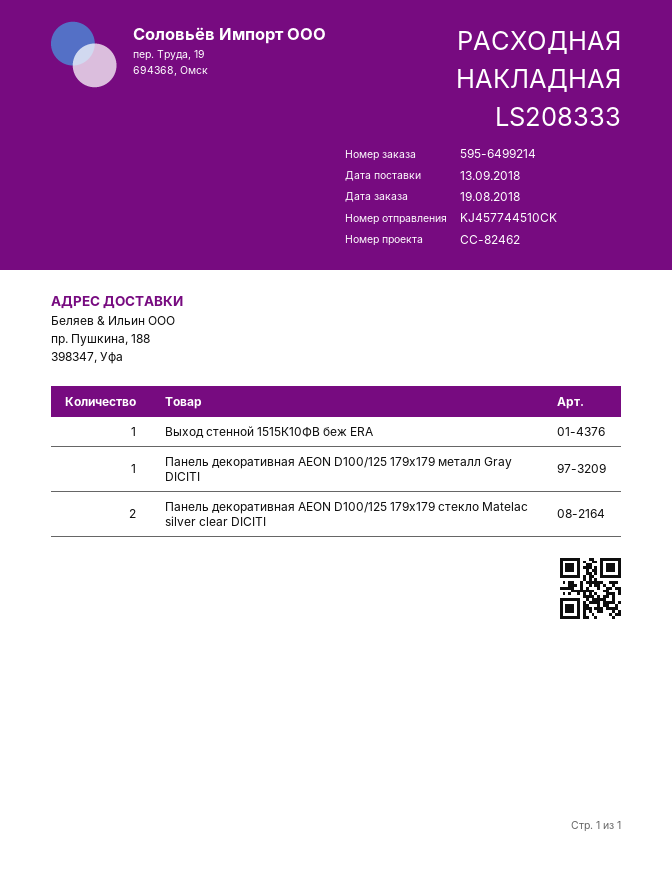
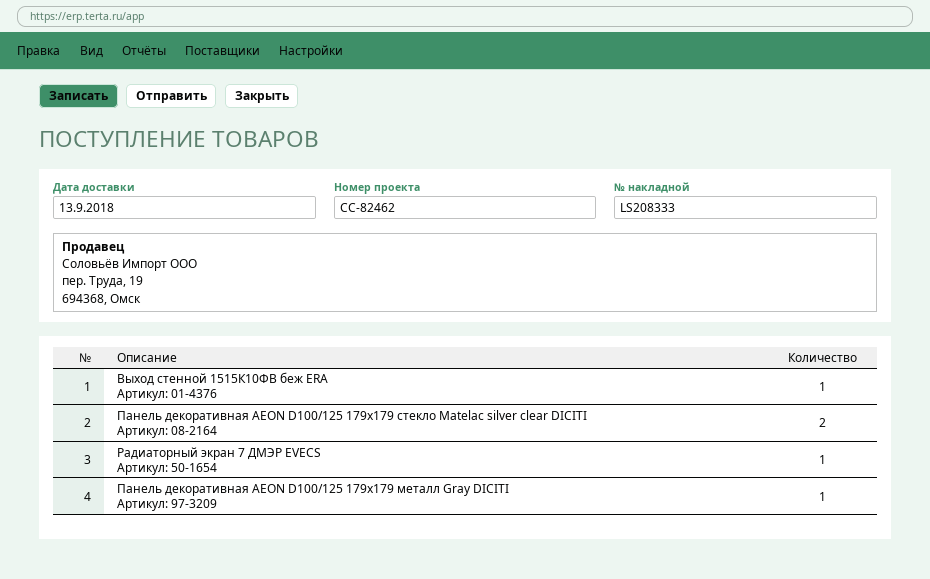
Радиаторный экран 7 ДМЭР EVECS: none -> 1

